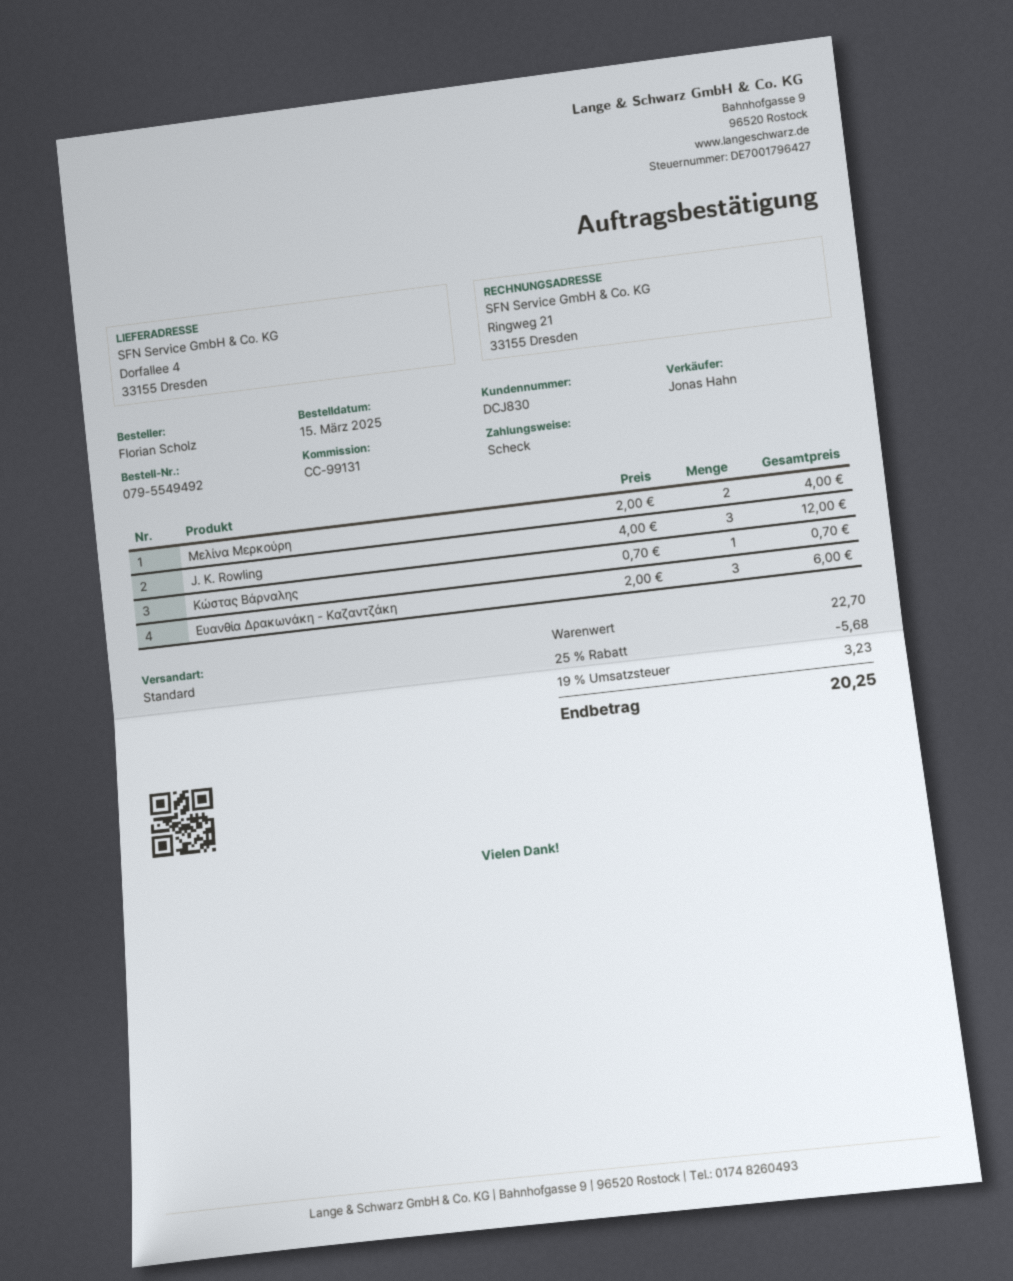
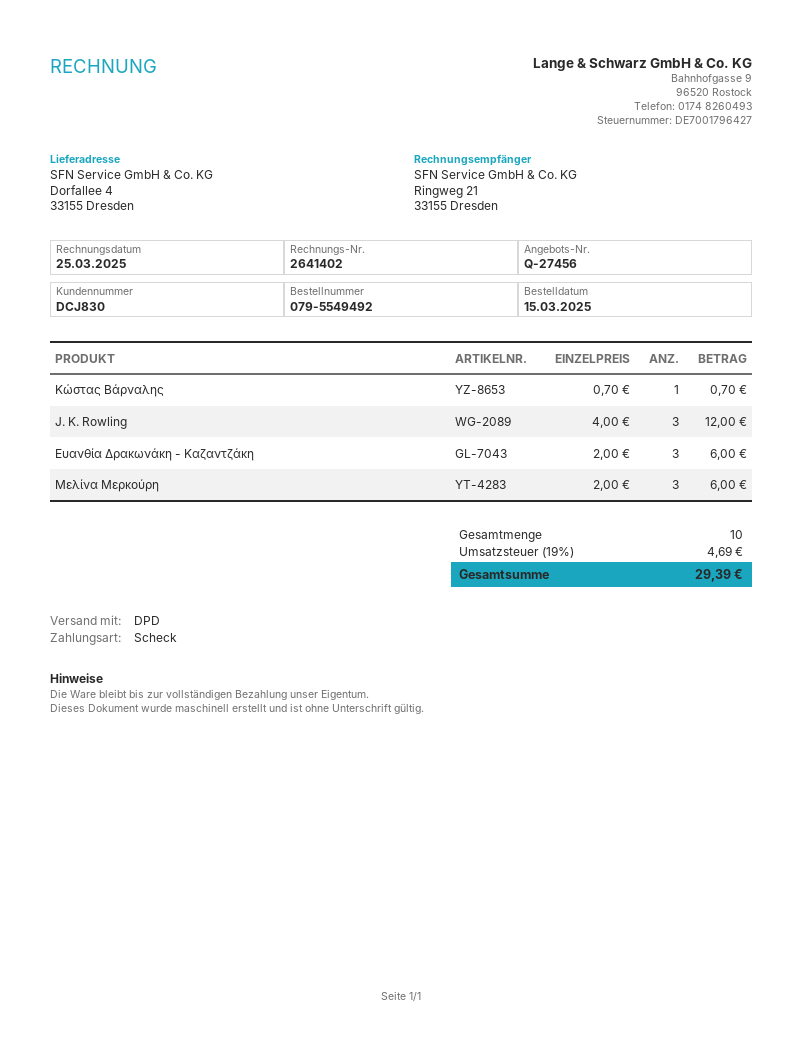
shipping method: standard -> DPD
Μελίνα Μερκούρη: 2 x 2.00 = 4.00 -> 3 x 2.00 = 6.00
discount: 25% = 5.68 -> none
tax: 19% = 3.23 -> 19% = 4.69
total: 20.25 -> 29.39

